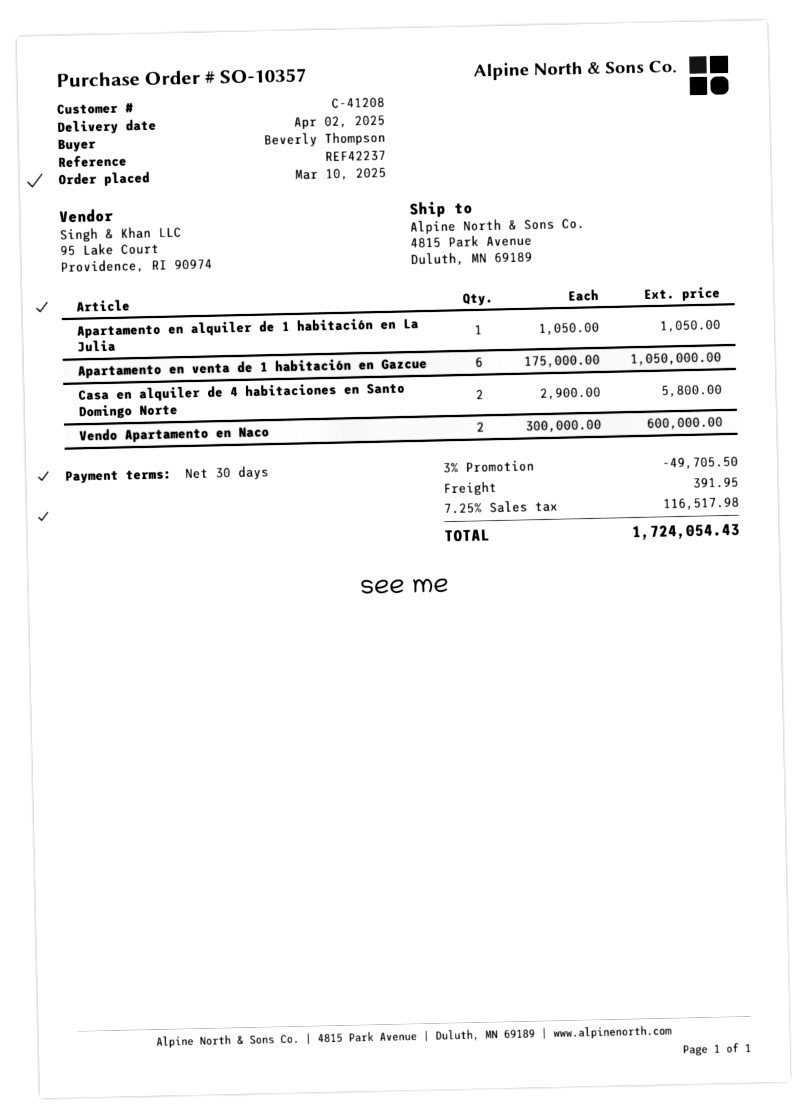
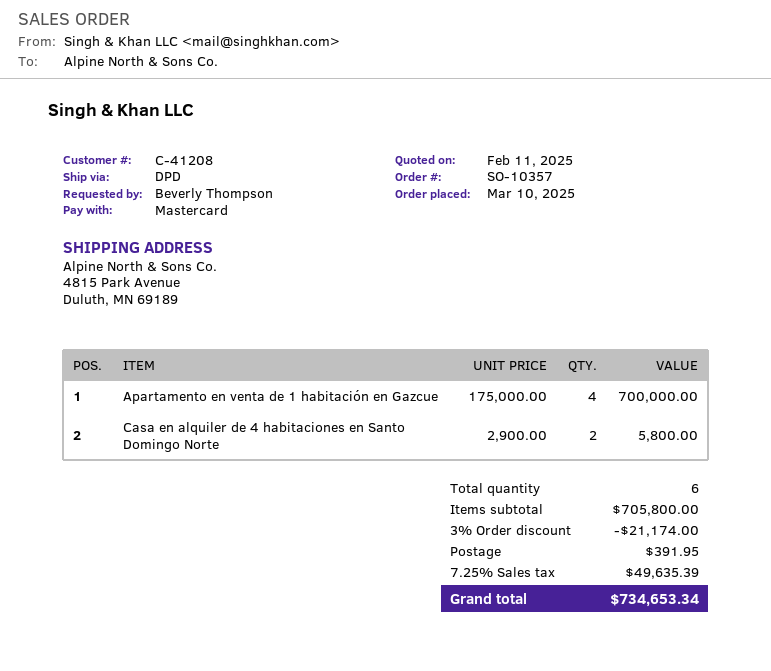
Apartamento en alquiler de 1 habitación en La Julia: 1 x 1050.00 = 1050.00 -> none
Apartamento en venta de 1 habitación en Gazcue: 6 x 175000.00 = 1050000.00 -> 4 x 175000.00 = 700000.00
Vendo Apartamento en Naco: 2 x 300000.00 = 600000.00 -> none
discount: 3% = 49705.50 -> 3% = 21174.00
tax: 7.25% = 116517.98 -> 7.25% = 49635.39
total: 1724054.43 -> 734653.34

